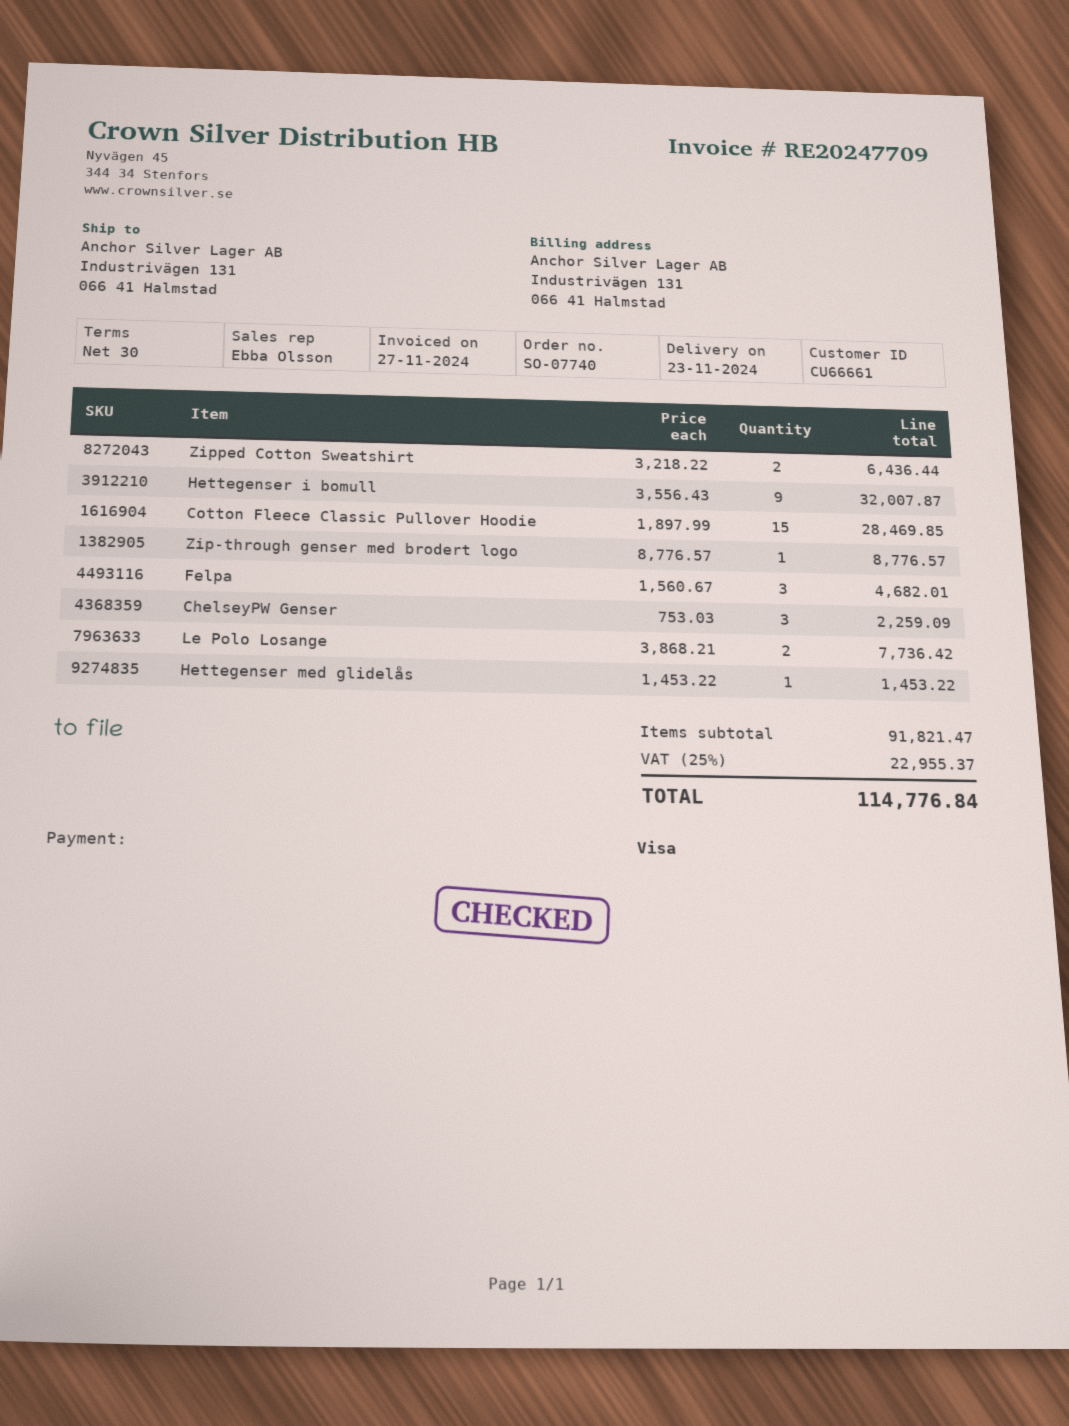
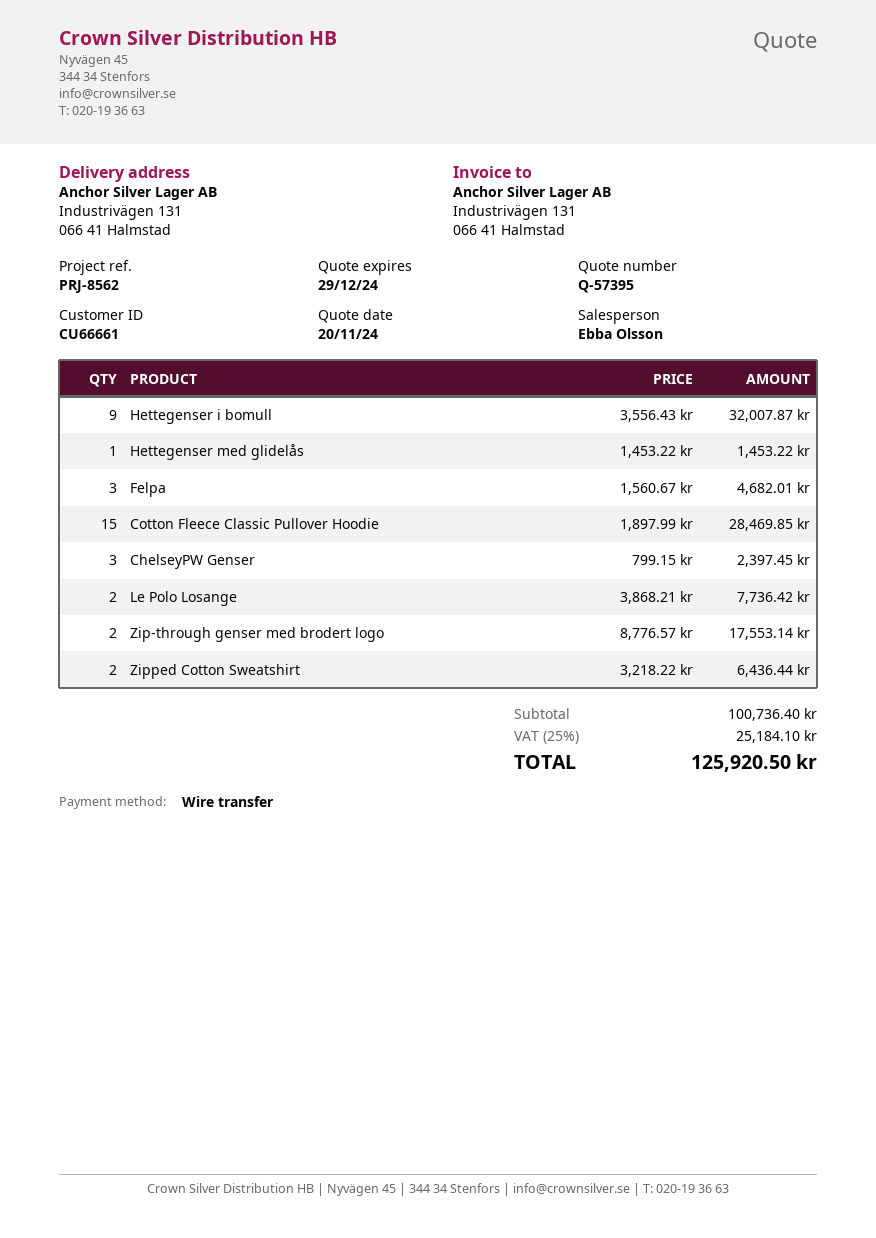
payment method: Visa -> bank transfer
Zip-through genser med brodert logo: 1 x 8776.57 = 8776.57 -> 2 x 8776.57 = 17553.14
ChelseyPW Genser: 3 x 753.03 = 2259.09 -> 3 x 799.15 = 2397.45
subtotal: 91821.47 -> 100736.40
tax: 25% = 22955.37 -> 25% = 25184.10
total: 114776.84 -> 125920.50

